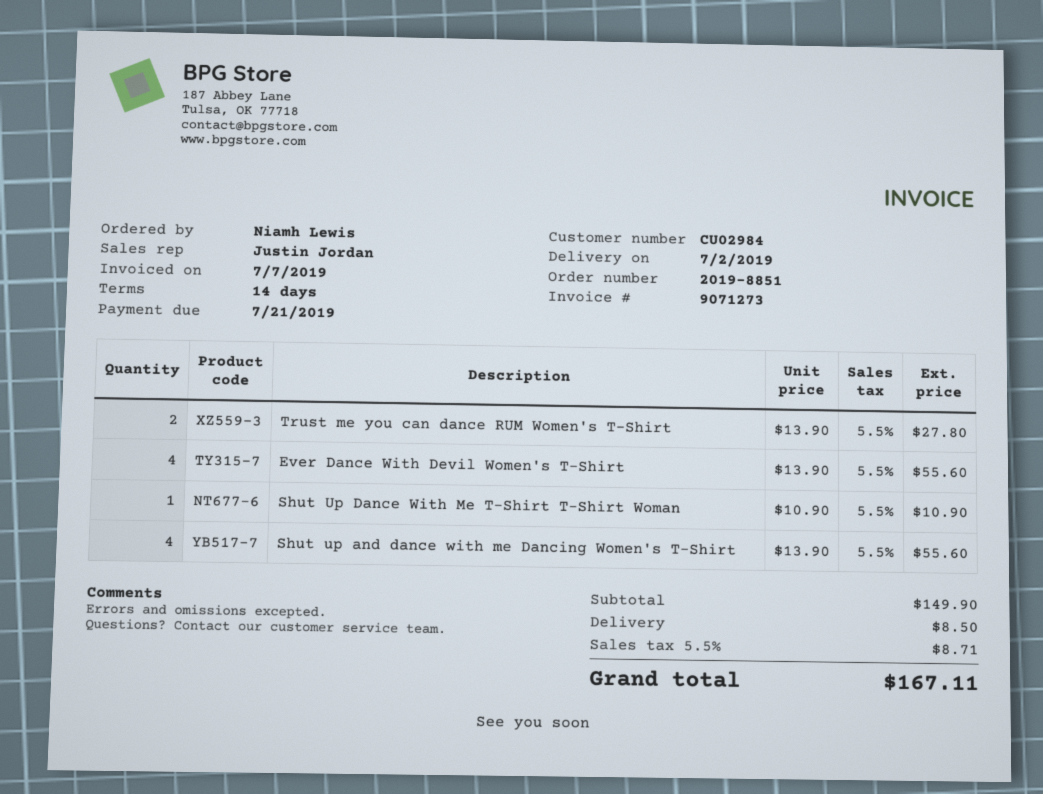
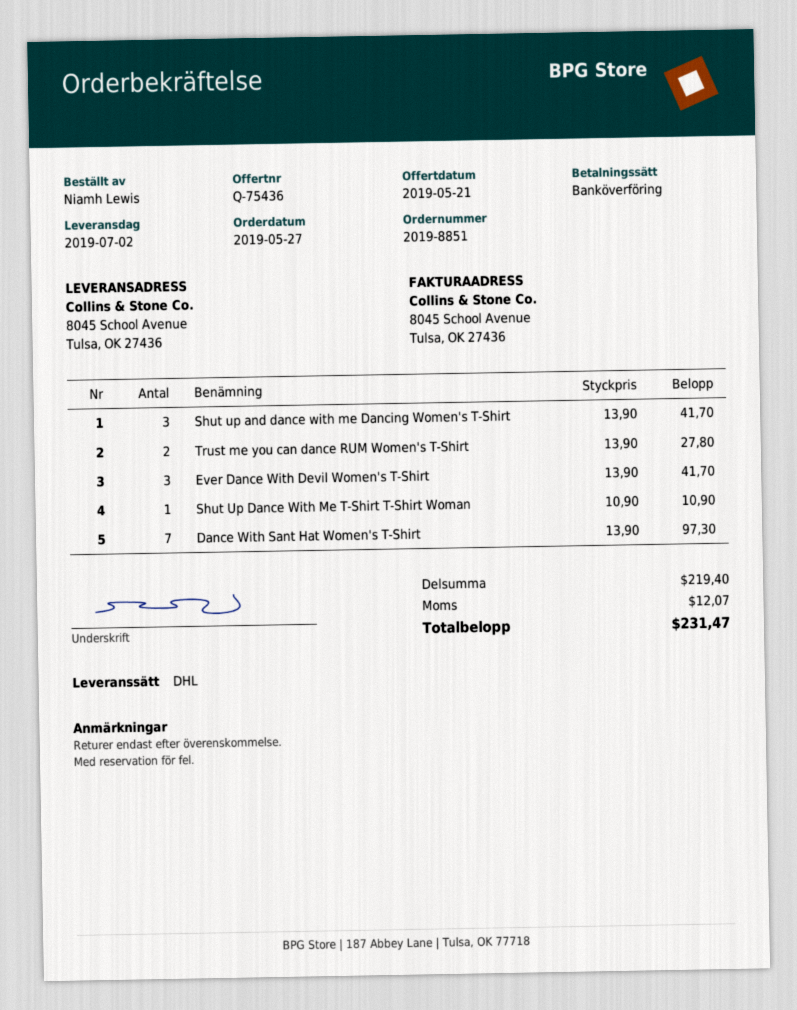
Ever Dance With Devil Women's T-Shirt: 4 x 13.90 = 55.60 -> 3 x 13.90 = 41.70
Shut up and dance with me Dancing Women's T-Shirt: 4 x 13.90 = 55.60 -> 3 x 13.90 = 41.70
Dance With Sant Hat Women's T-Shirt: none -> 7 x 13.90 = 97.30
subtotal: 149.90 -> 219.40
shipping: 8.50 -> none
tax: 8.71 -> 12.07
total: 167.11 -> 231.47

